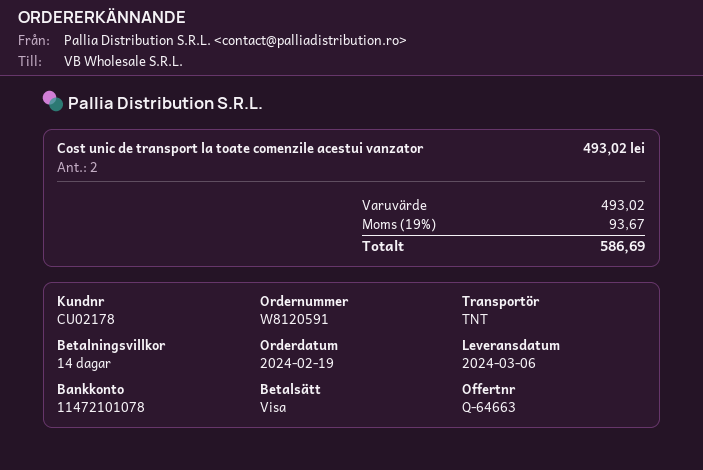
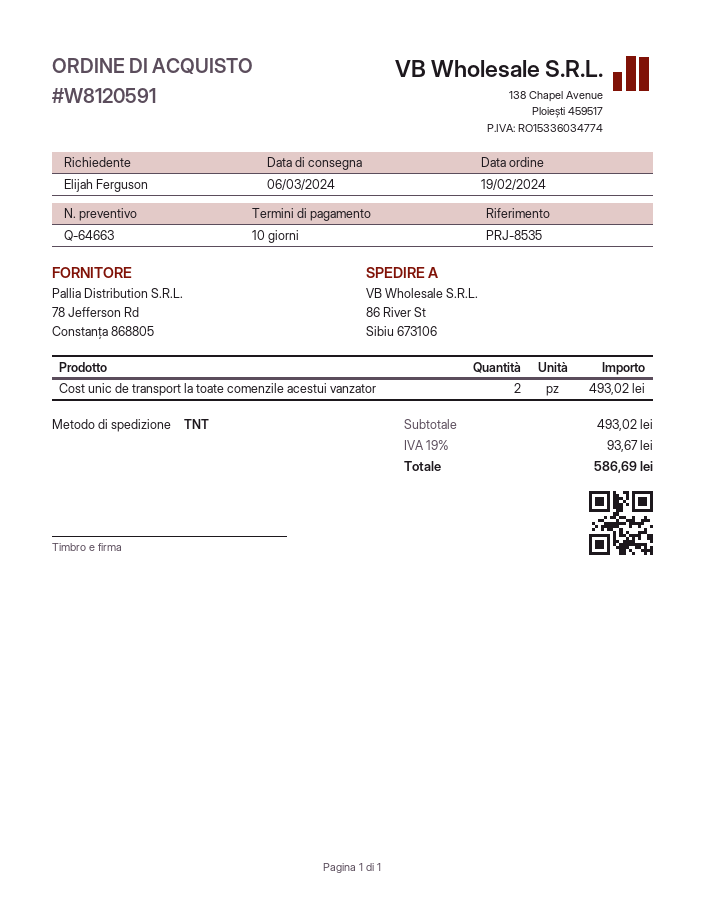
payment terms: 14 days -> 10 days

